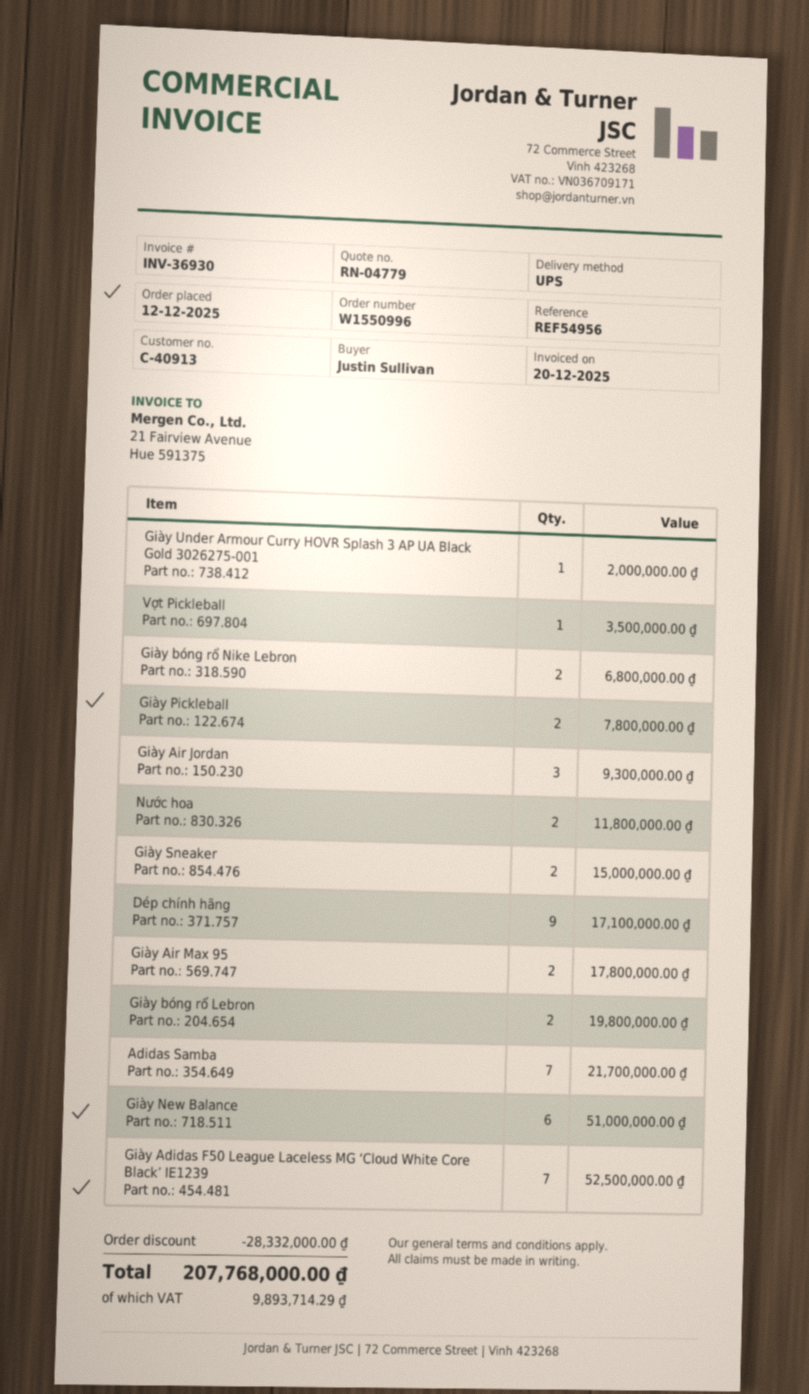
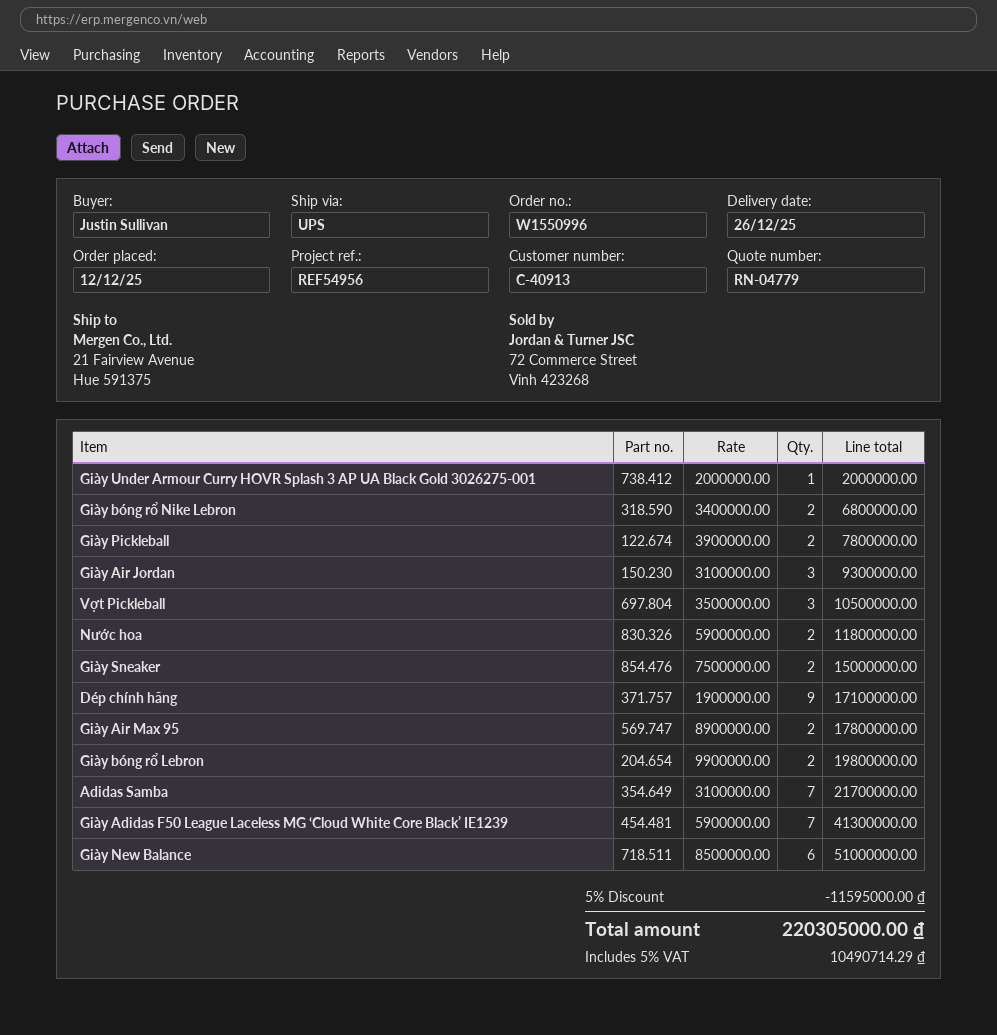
Vợt Pickleball: 1 for 3500000.00 -> 3 for 10500000.00
Giày Adidas F50 League Laceless MG ‘Cloud White Core Black’ IE1239: 7 for 52500000.00 -> 7 for 41300000.00
discount: 28332000.00 -> 11595000.00
tax: 9893714.29 -> 10490714.29
total: 207768000.00 -> 220305000.00

